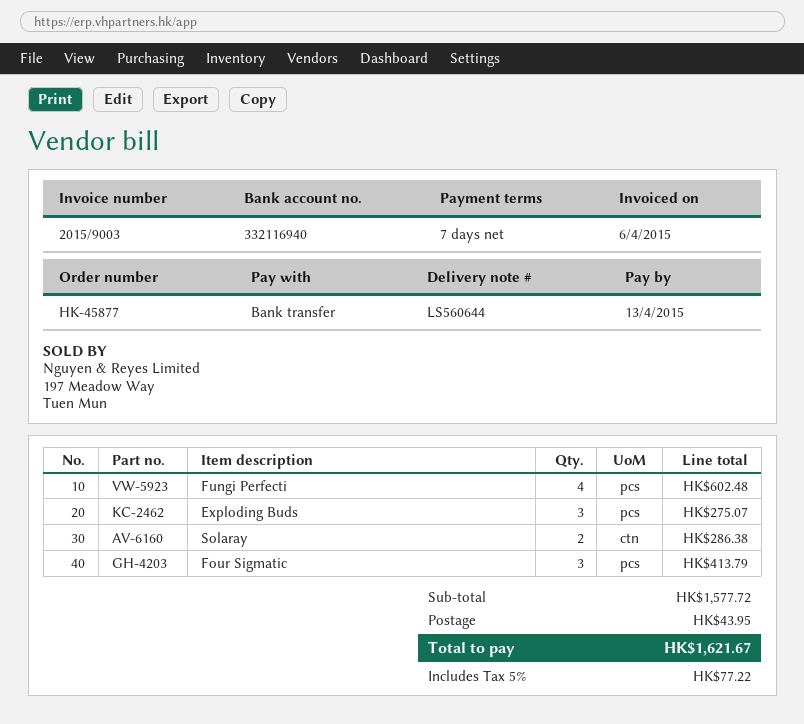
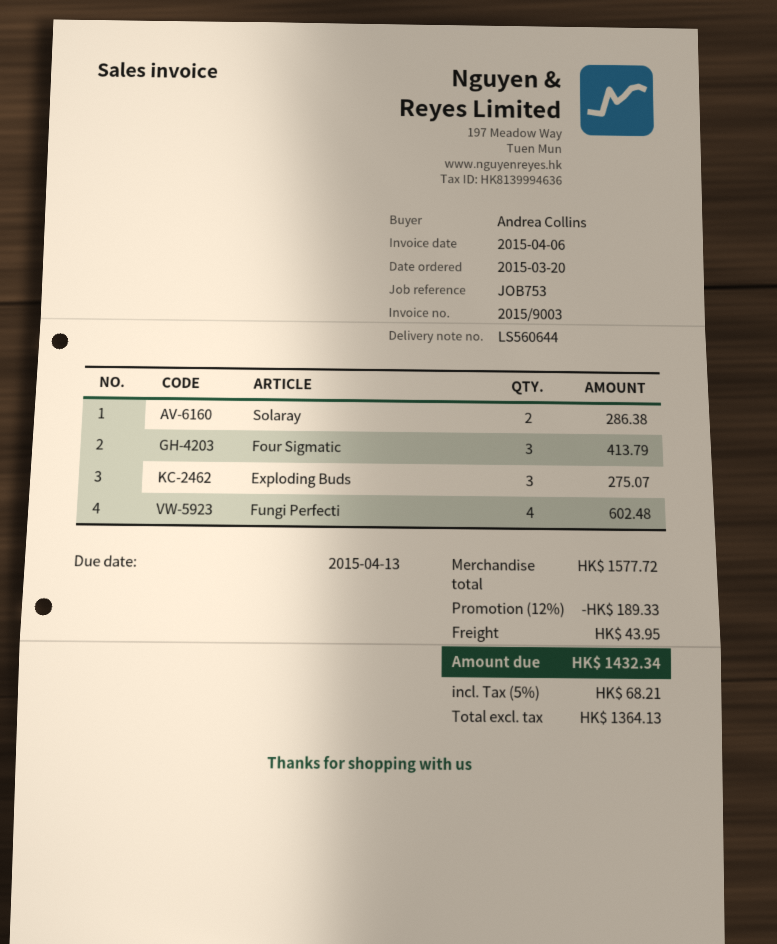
discount: none -> 12% = 189.33
tax: 5% = 77.22 -> 5% = 68.21
total: 1621.67 -> 1432.34

